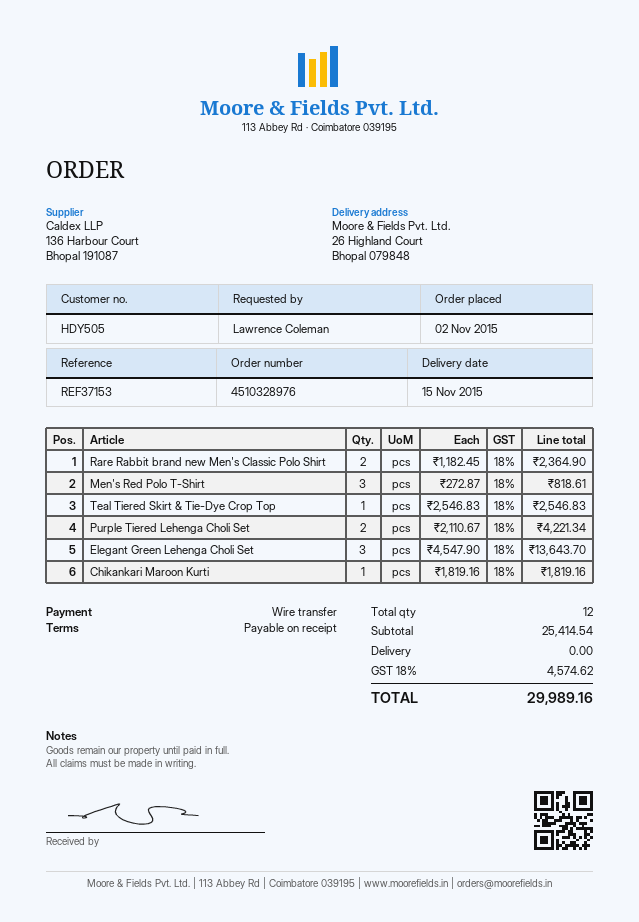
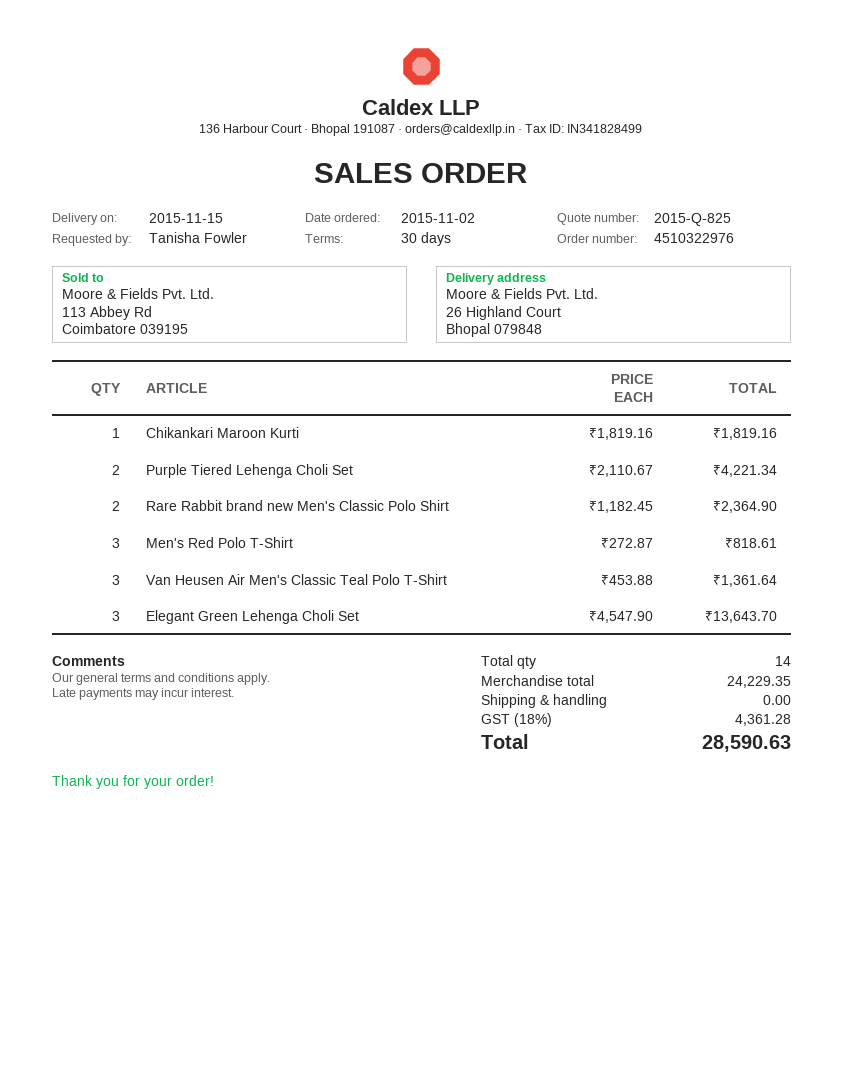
order number: 4510328976 -> 4510322976
payment terms: on receipt -> 30 days
ordered by: Lawrence Coleman -> Tanisha Fowler
Teal Tiered Skirt & Tie-Dye Crop Top: 1 x 2546.83 = 2546.83 -> none
Van Heusen Air Men's Classic Teal Polo T-Shirt: none -> 3 x 453.88 = 1361.64
total quantity: 12 -> 14
subtotal: 25414.54 -> 24229.35
tax: 18% = 4574.62 -> 18% = 4361.28
total: 29989.16 -> 28590.63

